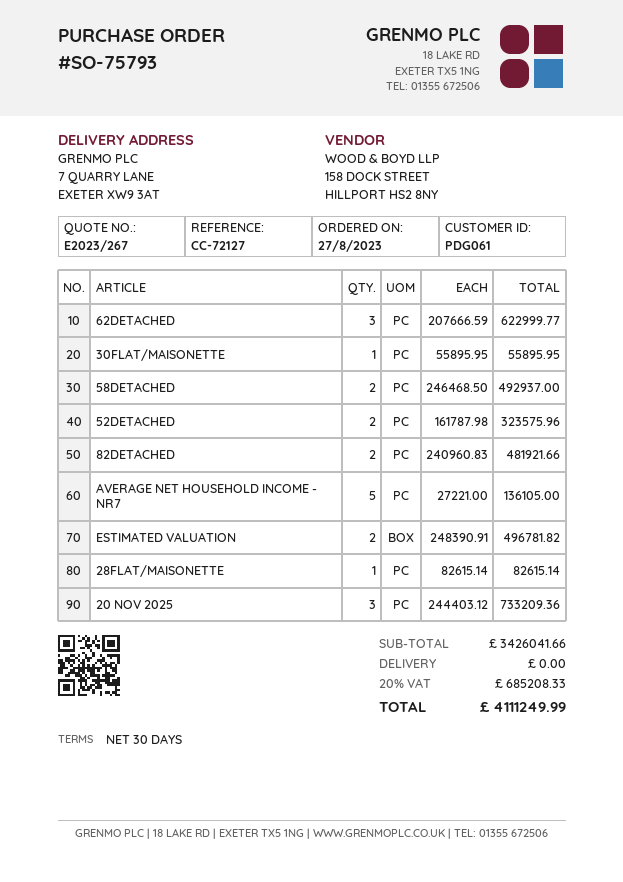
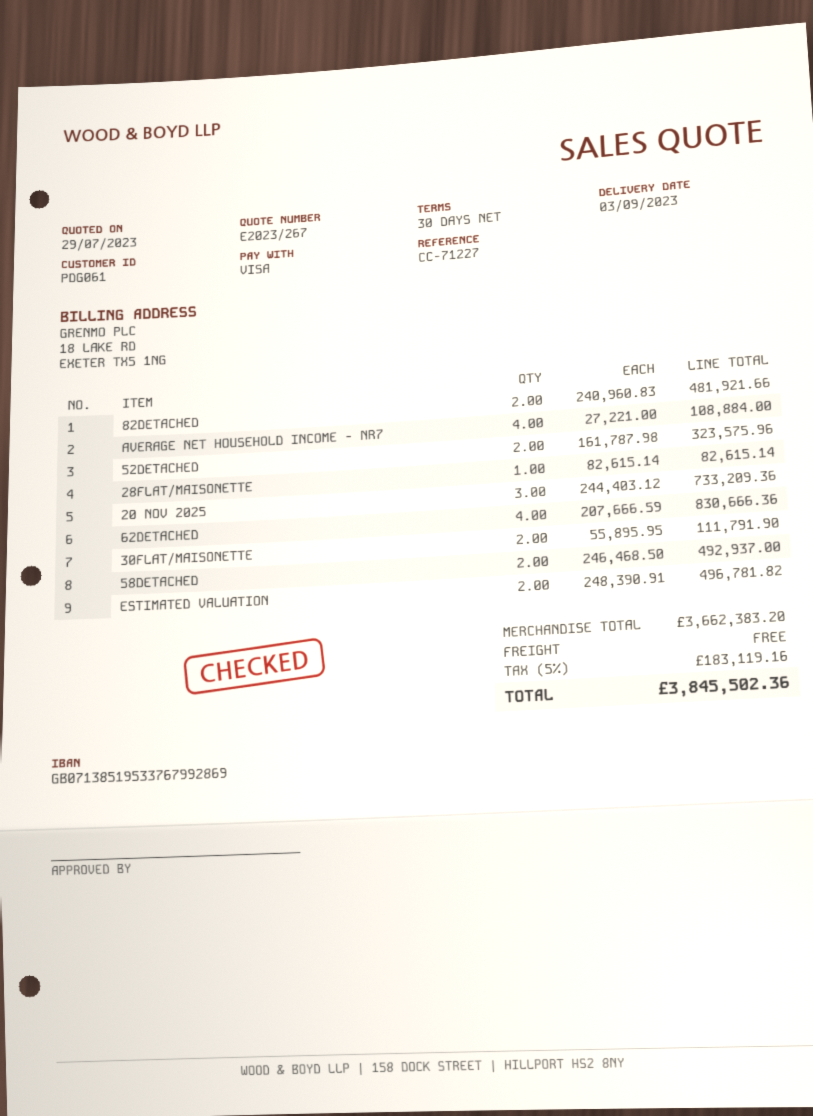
reference: CC-72127 -> CC-71227
62DETACHED: 3 x 207666.59 = 622999.77 -> 4 x 207666.59 = 830666.36
30FLAT/MAISONETTE: 1 x 55895.95 = 55895.95 -> 2 x 55895.95 = 111791.90
AVERAGE NET HOUSEHOLD INCOME - NR7: 5 x 27221.00 = 136105.00 -> 4 x 27221.00 = 108884.00
subtotal: 3426041.66 -> 3662383.20
tax: 20% = 685208.33 -> 5% = 183119.16
total: 4111249.99 -> 3845502.36

